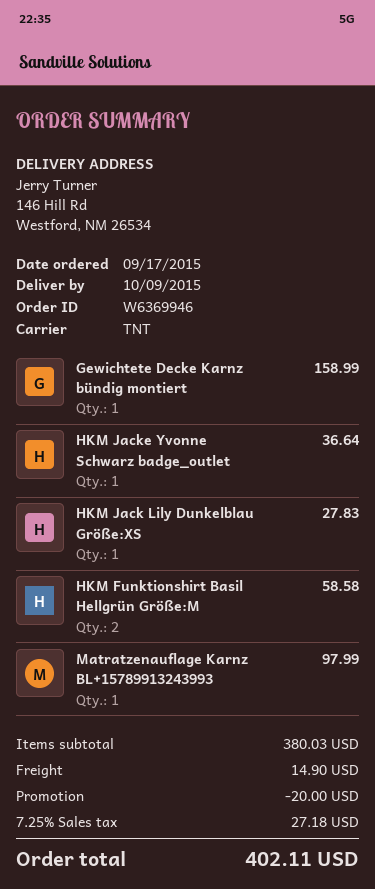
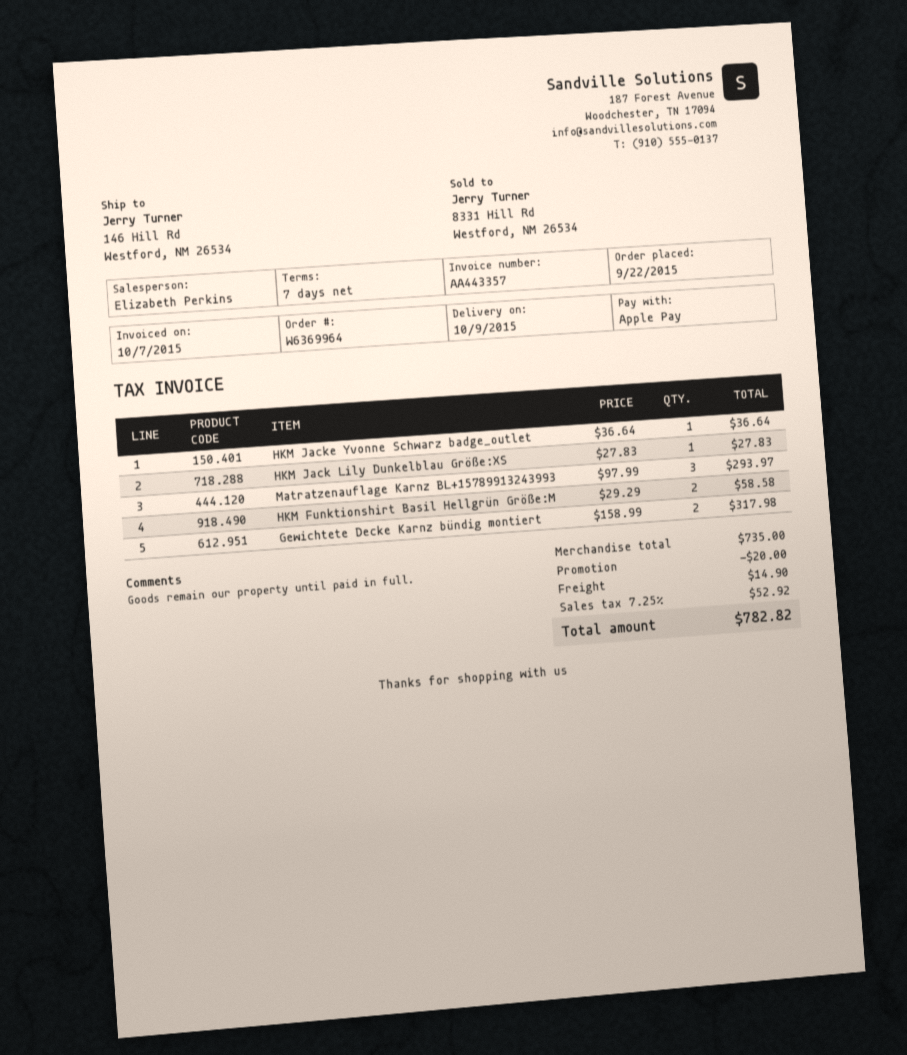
order number: W6369946 -> W6369964
order date: 2015-09-17 -> 2015-09-22
Gewichtete Decke Karnz bündig montiert: 1 for 158.99 -> 2 for 317.98
Matratzenauflage Karnz BL+15789913243993: 1 for 97.99 -> 3 for 293.97
subtotal: 380.03 -> 735.00
tax: 7.25% = 27.18 -> 7.25% = 52.92
total: 402.11 -> 782.82

